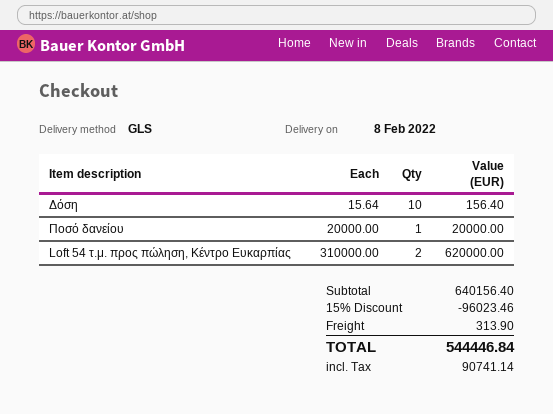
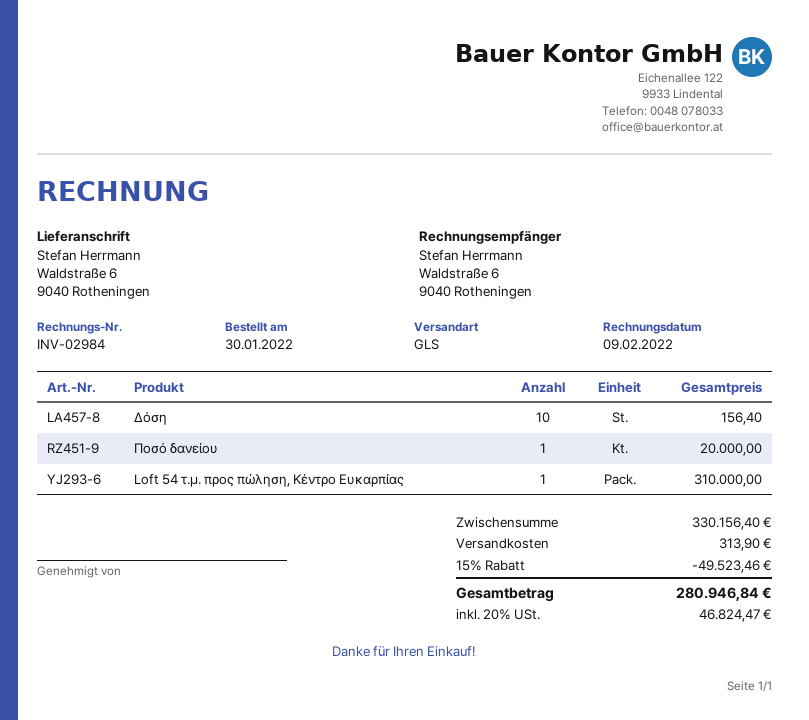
Loft 54 τ.μ. προς πώληση, Κέντρο Ευκαρπίας: 2 for 620000.00 -> 1 for 310000.00
subtotal: 640156.40 -> 330156.40
discount: 15% = 96023.46 -> 15% = 49523.46
tax: 90741.14 -> 46824.47
total: 544446.84 -> 280946.84

